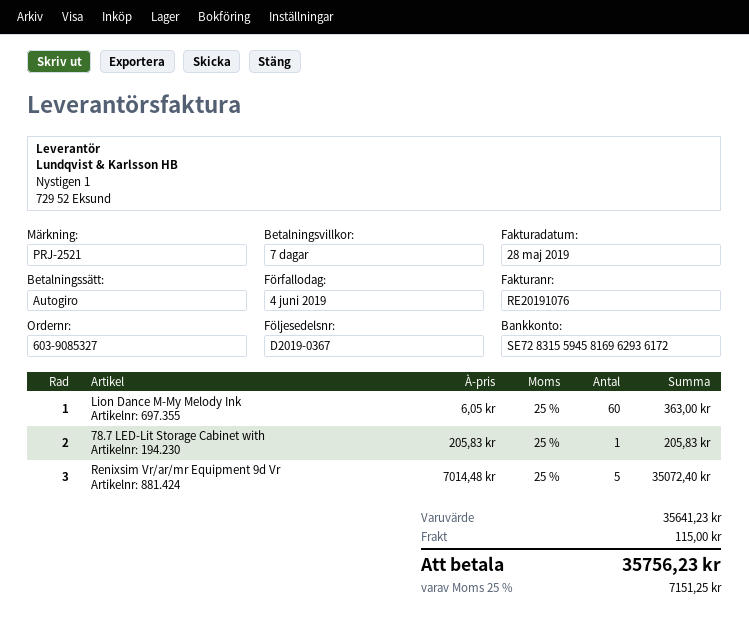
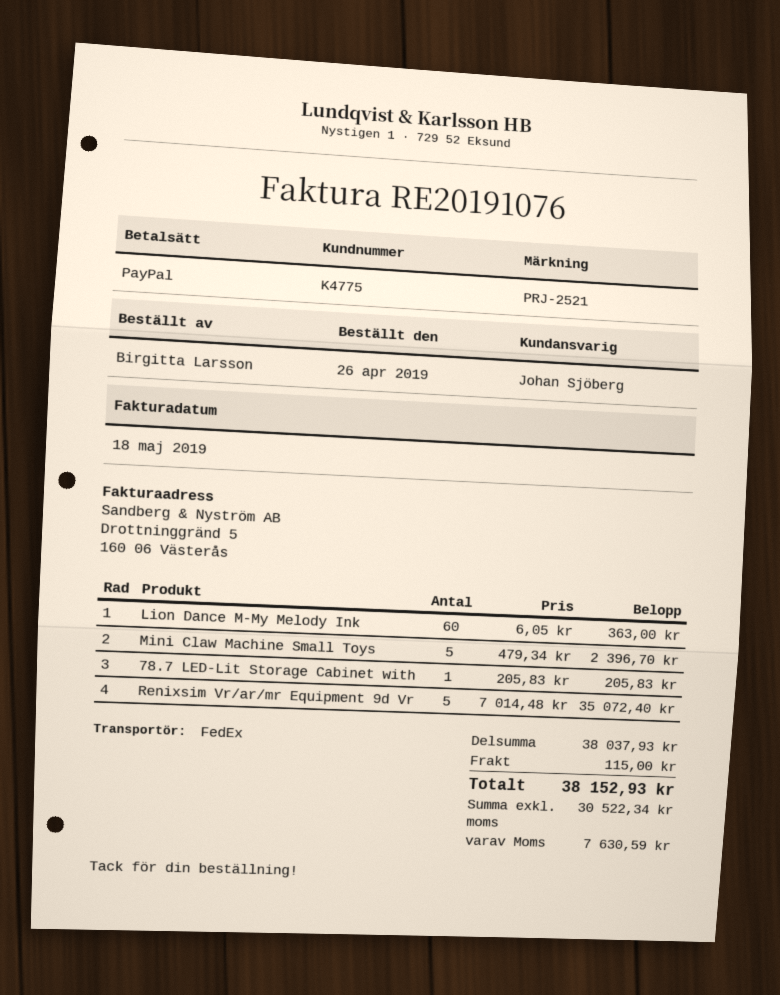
invoice date: 2019-05-28 -> 2019-05-18
payment method: direct debit -> PayPal
Mini Claw Machine Small Toys: none -> 5 x 479.34 = 2396.70
subtotal: 35641.23 -> 38037.93
tax: 7151.25 -> 7630.59
total: 35756.23 -> 38152.93

